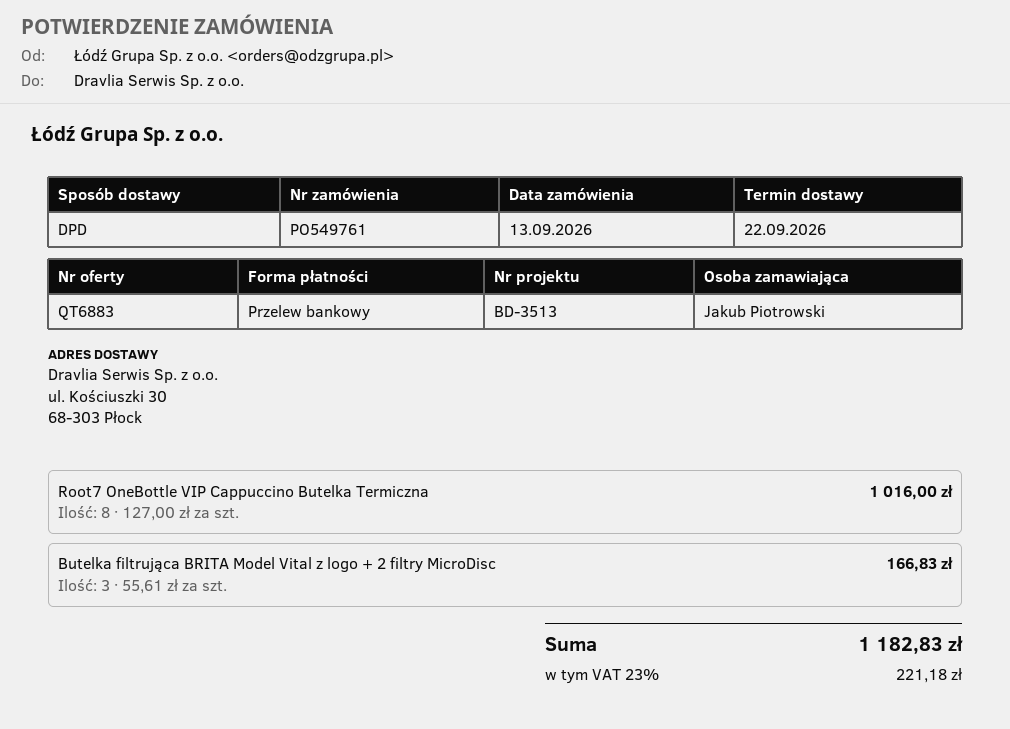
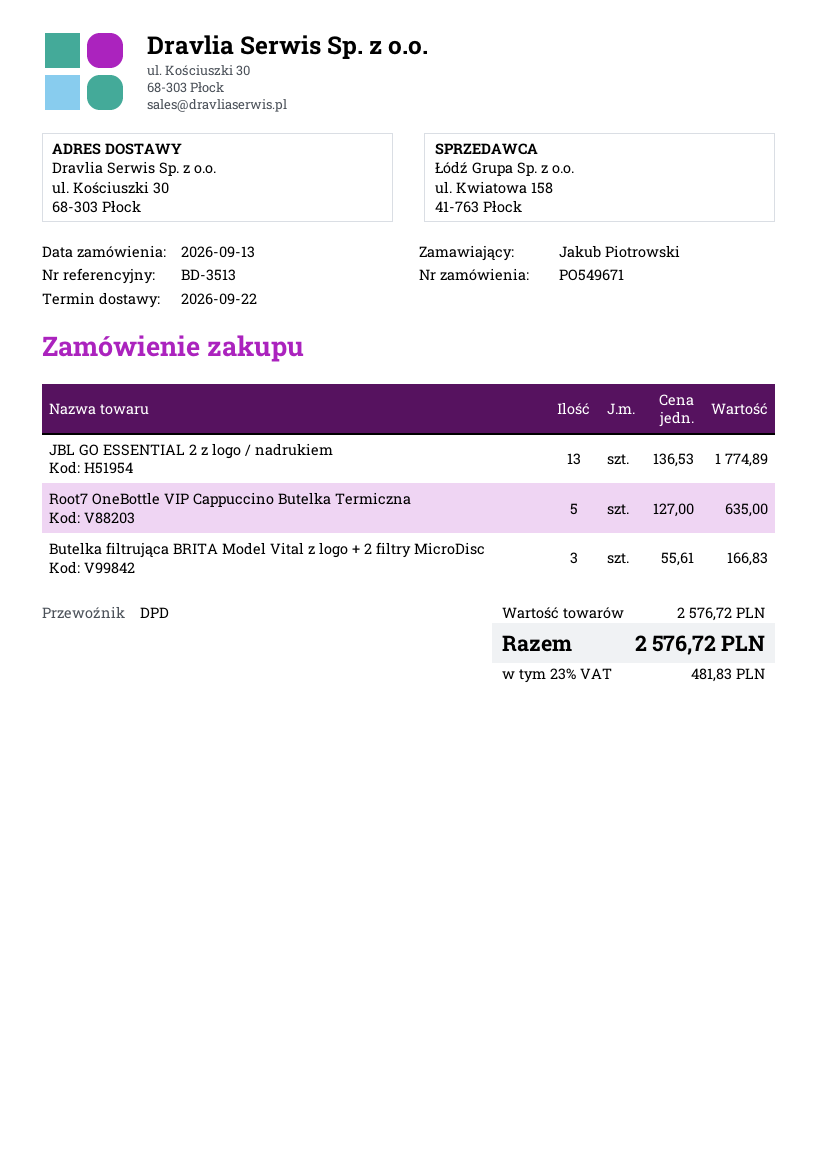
order number: PO549761 -> PO549671
Root7 OneBottle VIP Cappuccino Butelka Termiczna: 8 x 127.00 = 1016.00 -> 5 x 127.00 = 635.00
JBL GO ESSENTIAL 2 z logo / nadrukiem: none -> 13 x 136.53 = 1774.89
tax: 23% = 221.18 -> 23% = 481.83
total: 1182.83 -> 2576.72

